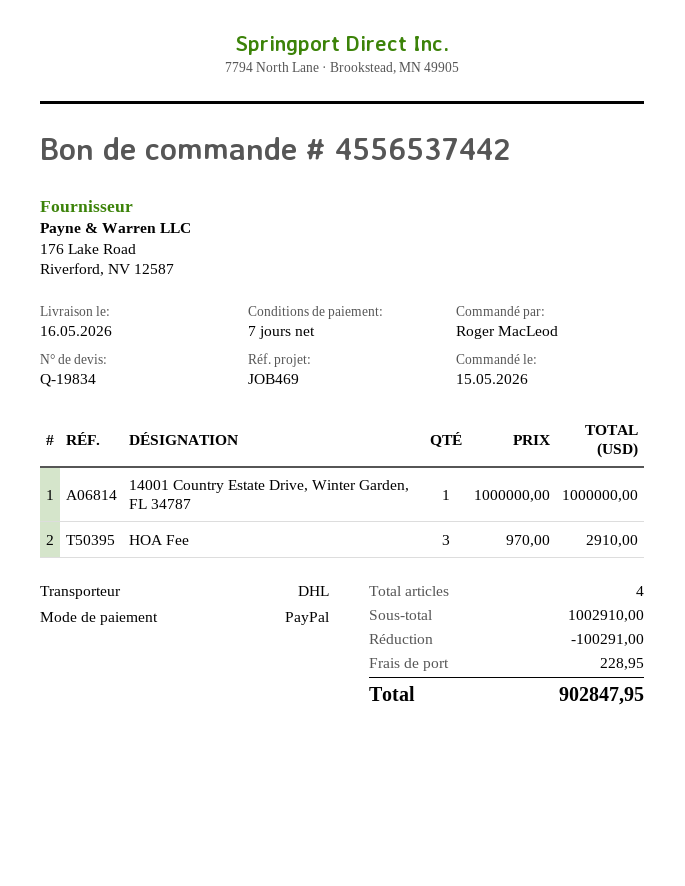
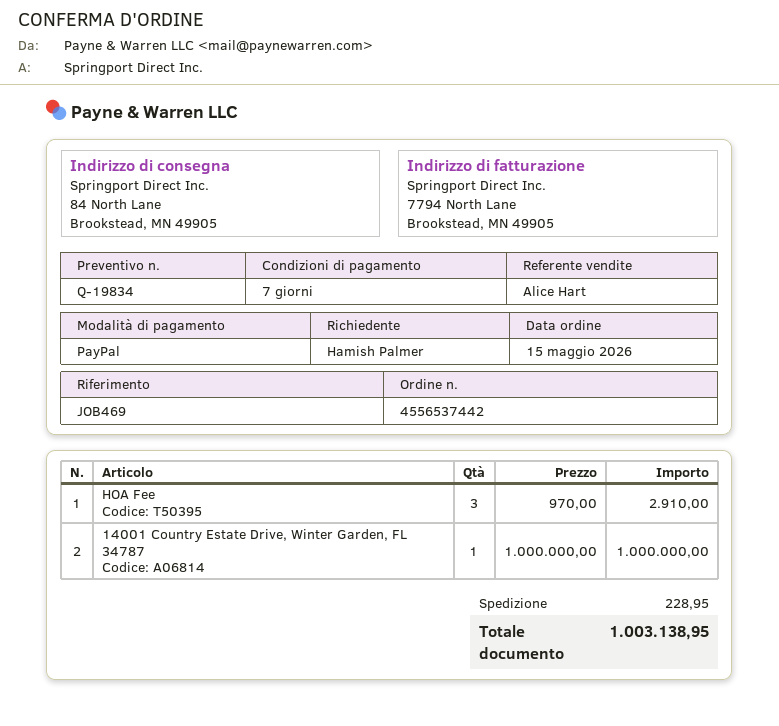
ordered by: Roger MacLeod -> Hamish Palmer
discount: 100291.00 -> none
total: 902847.95 -> 1003138.95

